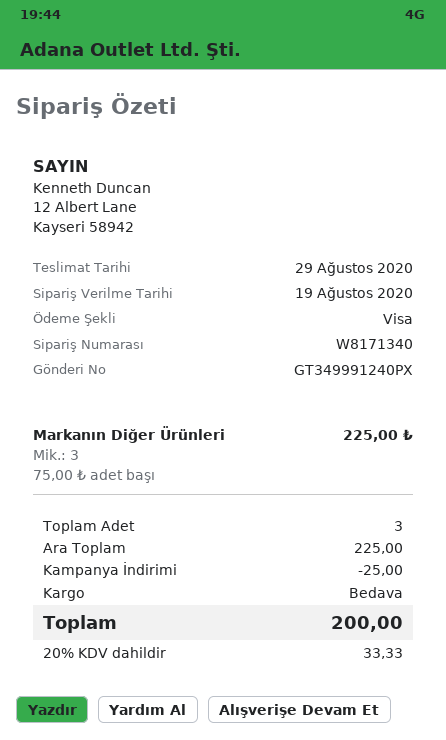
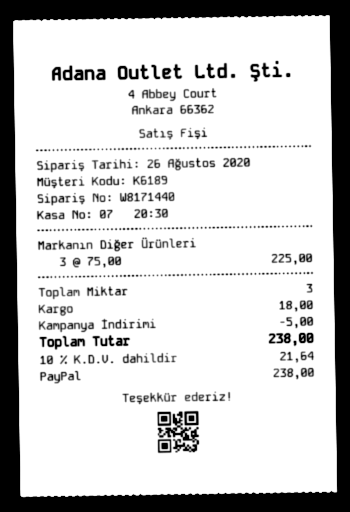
order number: W8171340 -> W8171440
order date: 2020-08-19 -> 2020-08-26
payment method: Visa -> PayPal
discount: 25.00 -> 5.00
shipping: 0.00 -> 18.00
tax: 20% = 33.33 -> 10% = 21.64
total: 200.00 -> 238.00

